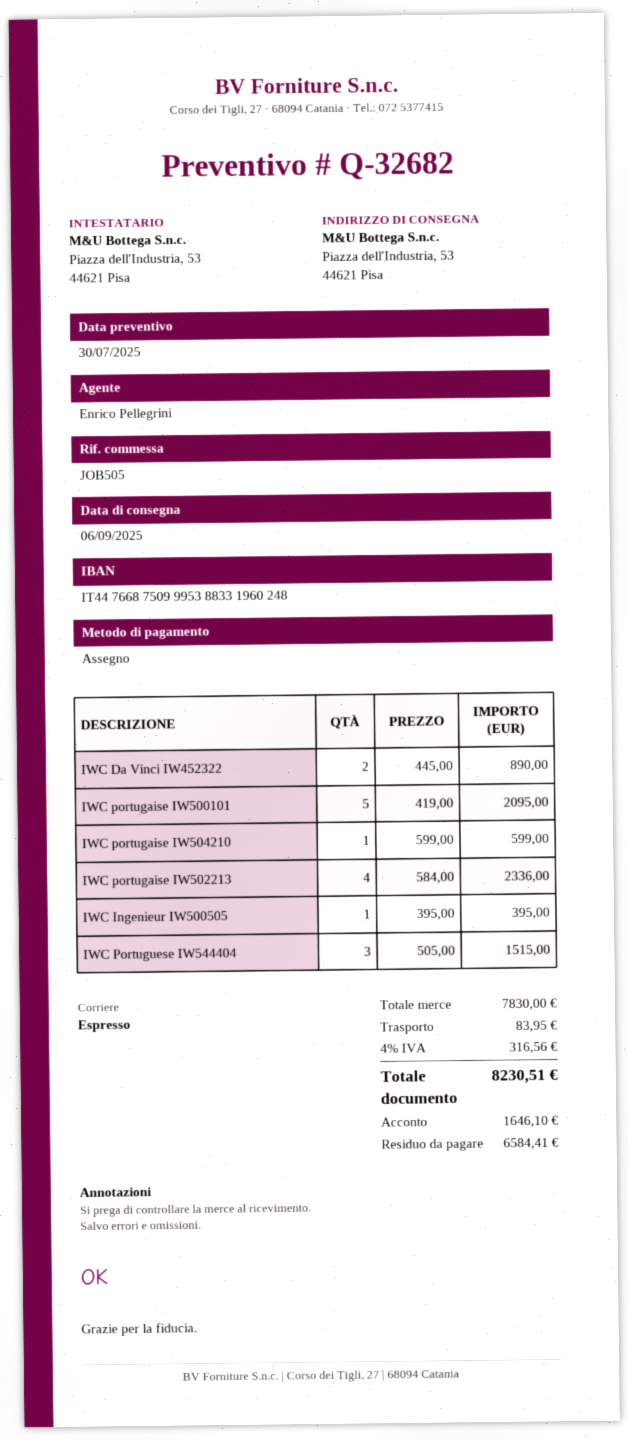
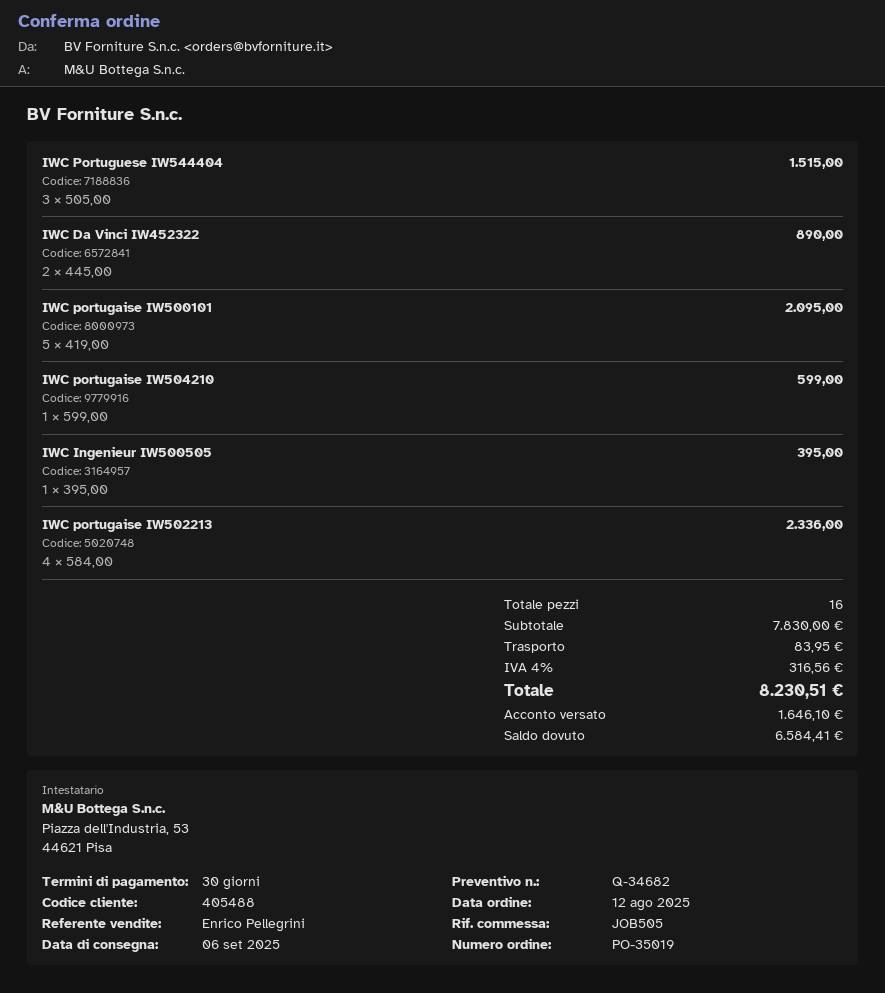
quote number: Q-32682 -> Q-34682

